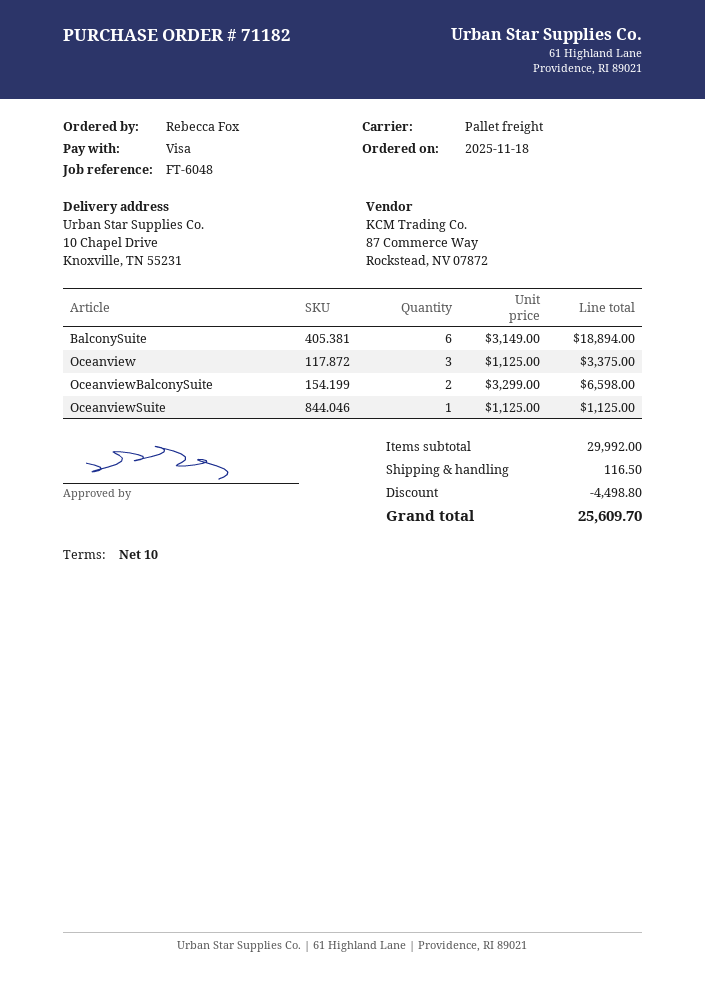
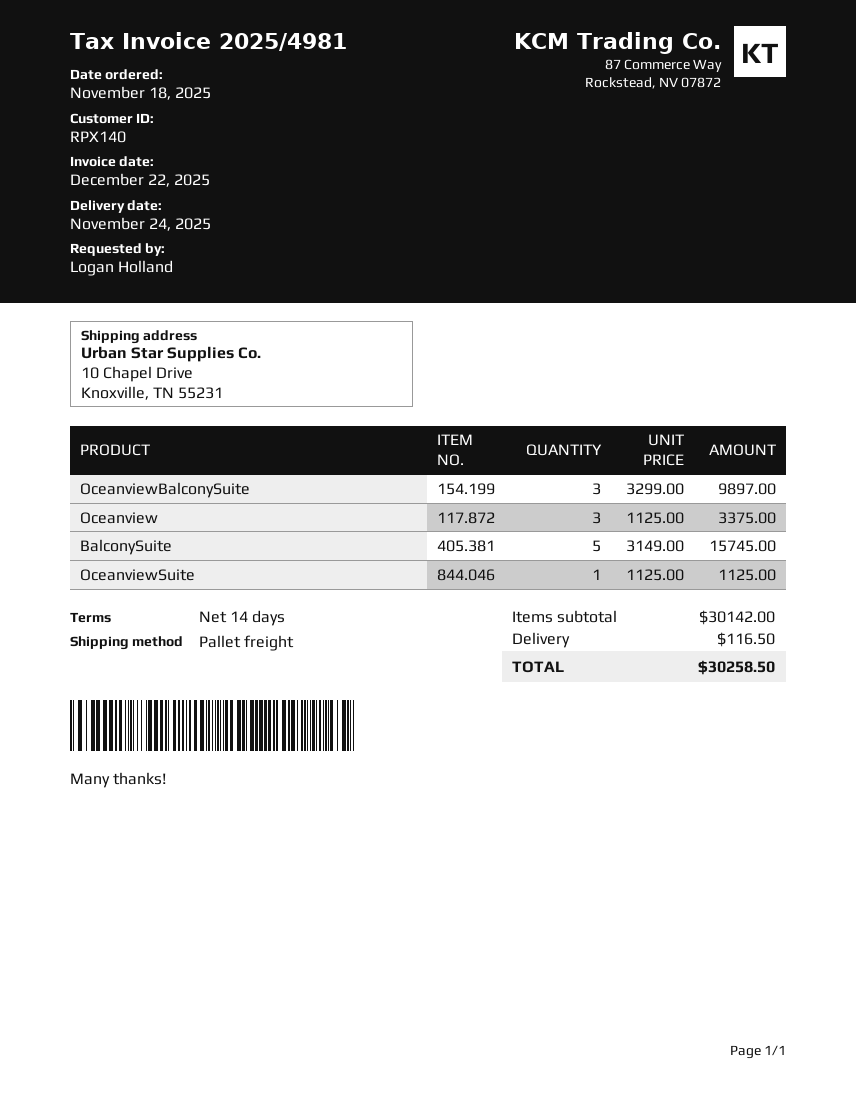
payment terms: 10 days -> 14 days
ordered by: Rebecca Fox -> Logan Holland
BalconySuite: 6 x 3149.00 = 18894.00 -> 5 x 3149.00 = 15745.00
OceanviewBalconySuite: 2 x 3299.00 = 6598.00 -> 3 x 3299.00 = 9897.00
subtotal: 29992.00 -> 30142.00
discount: 4498.80 -> none
total: 25609.70 -> 30258.50

